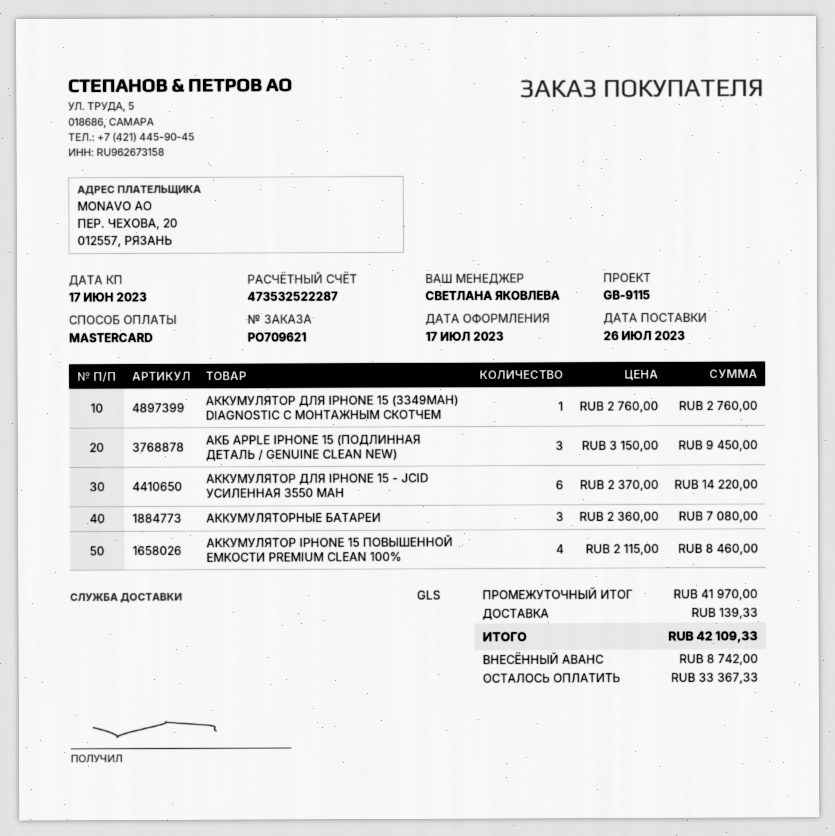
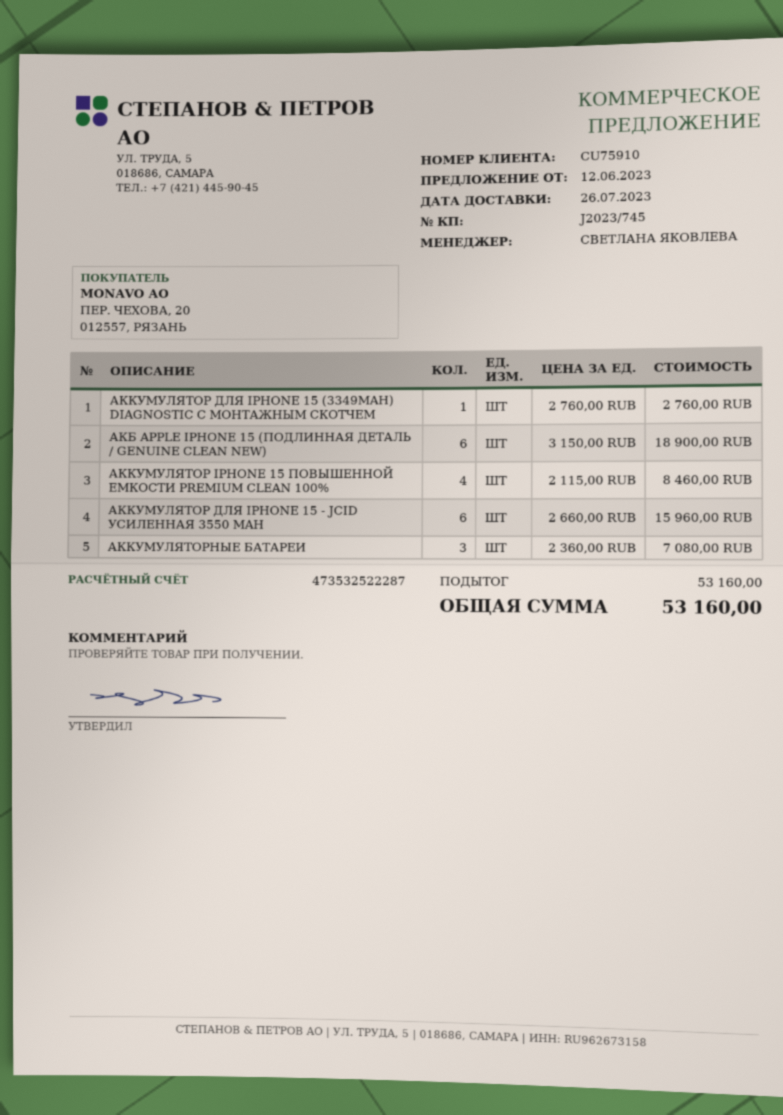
quote date: 2023-06-17 -> 2023-06-12
АКБ APPLE IPHONE 15 (ПОДЛИННАЯ ДЕТАЛЬ / GENUINE CLEAN NEW): 3 x 3150.00 = 9450.00 -> 6 x 3150.00 = 18900.00
АККУМУЛЯТОР ДЛЯ IPHONE 15 - JCID УСИЛЕННАЯ 3550 MAH: 6 x 2370.00 = 14220.00 -> 6 x 2660.00 = 15960.00
subtotal: 41970.00 -> 53160.00
shipping: 139.33 -> none
total: 42109.33 -> 53160.00

